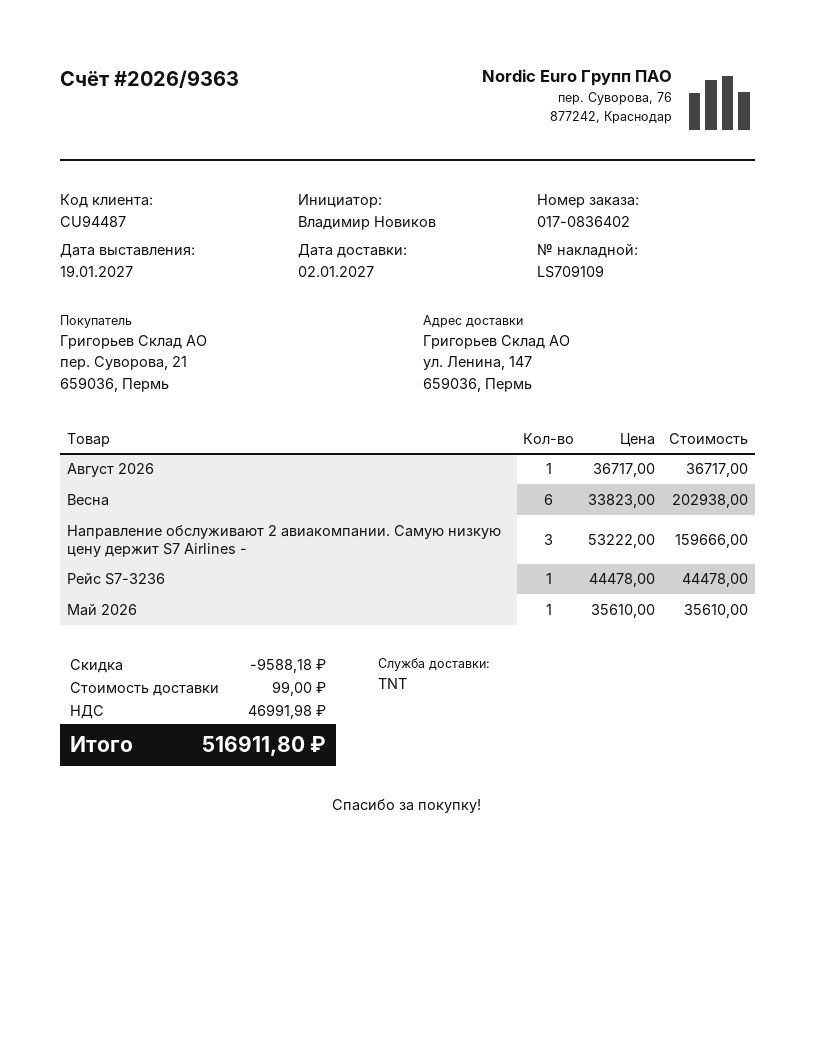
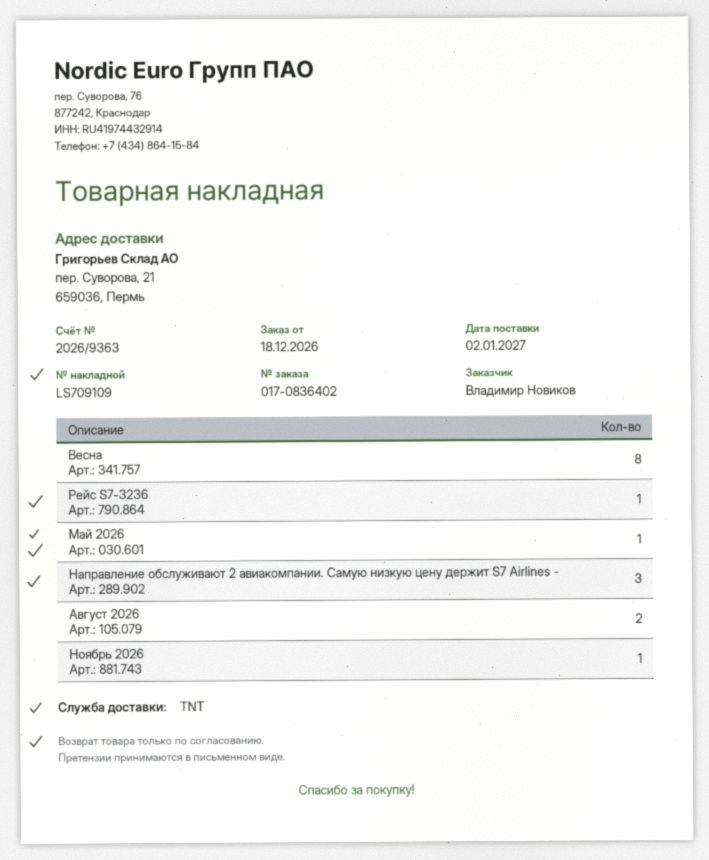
ship to: ул. Ленина, 147, 659036, Пермь -> пер. Суворова, 21, 659036, Пермь
Август 2026: 1 -> 2
Весна: 6 -> 8
Ноябрь 2026: none -> 1

